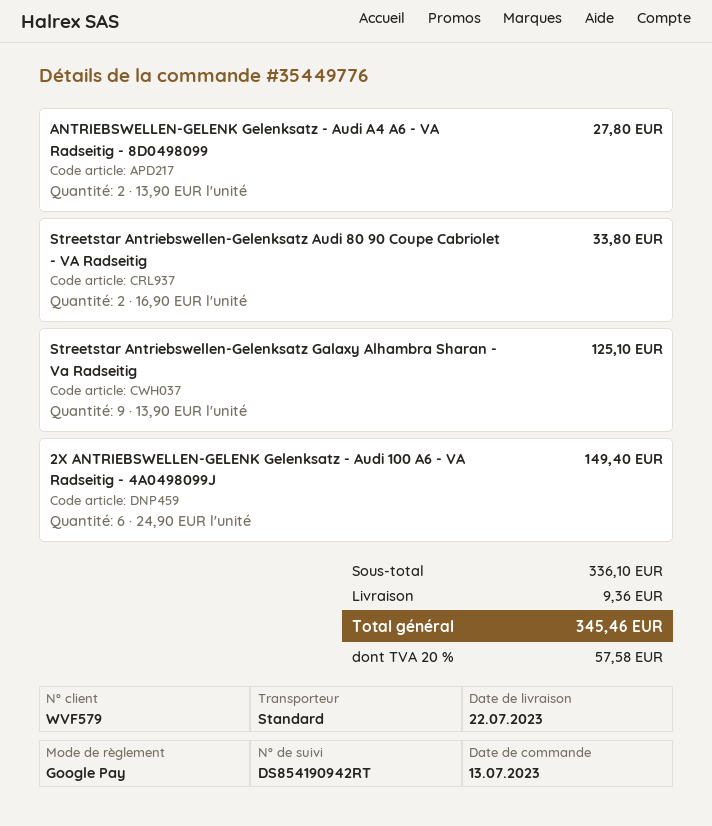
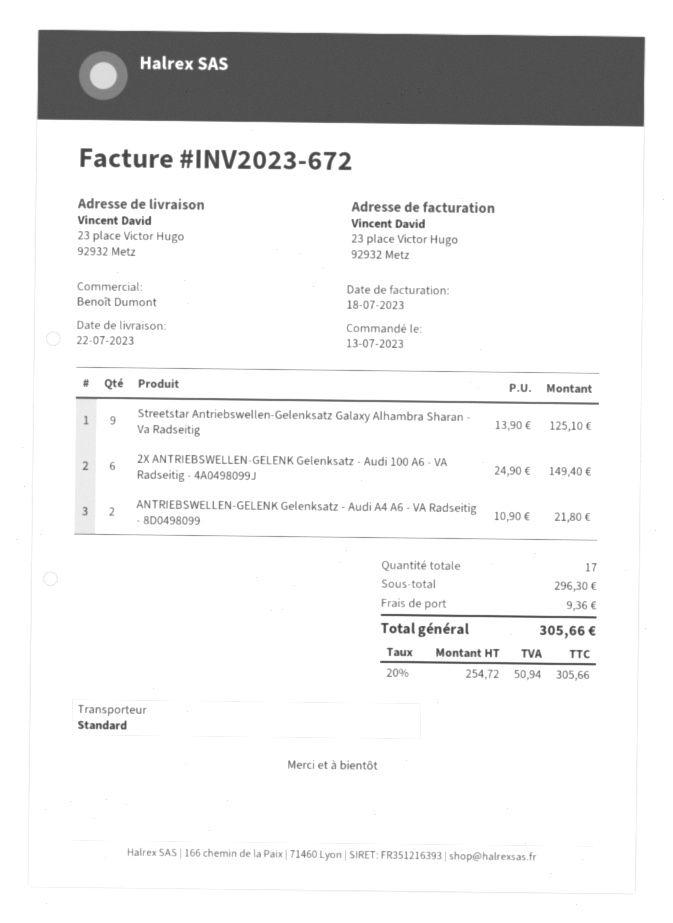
ANTRIEBSWELLEN-GELENK Gelenksatz - Audi A4 A6 - VA Radseitig - 8D0498099: 2 x 13.90 = 27.80 -> 2 x 10.90 = 21.80
Streetstar Antriebswellen-Gelenksatz Audi 80 90 Coupe Cabriolet - VA Radseitig: 2 x 16.90 = 33.80 -> none
subtotal: 336.10 -> 296.30
tax: 20% = 57.58 -> 20% = 50.94
total: 345.46 -> 305.66

